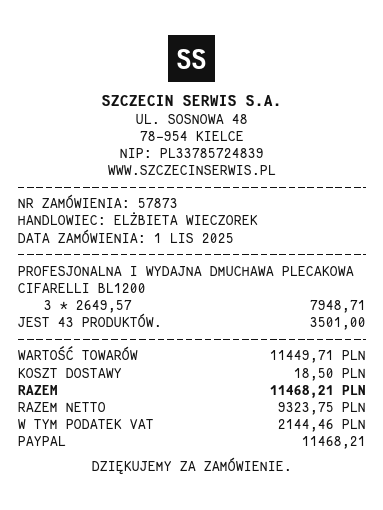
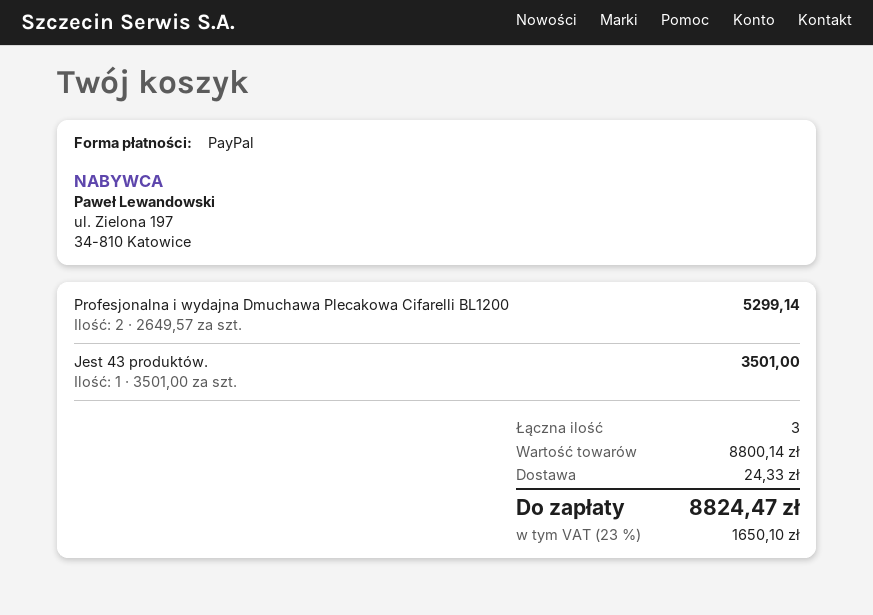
PROFESJONALNA I WYDAJNA DMUCHAWA PLECAKOWA CIFARELLI BL1200: 3 x 2649.57 = 7948.71 -> 2 x 2649.57 = 5299.14
subtotal: 11449.71 -> 8800.14
shipping: 18.50 -> 24.33
tax: 2144.46 -> 1650.10
total: 11468.21 -> 8824.47

